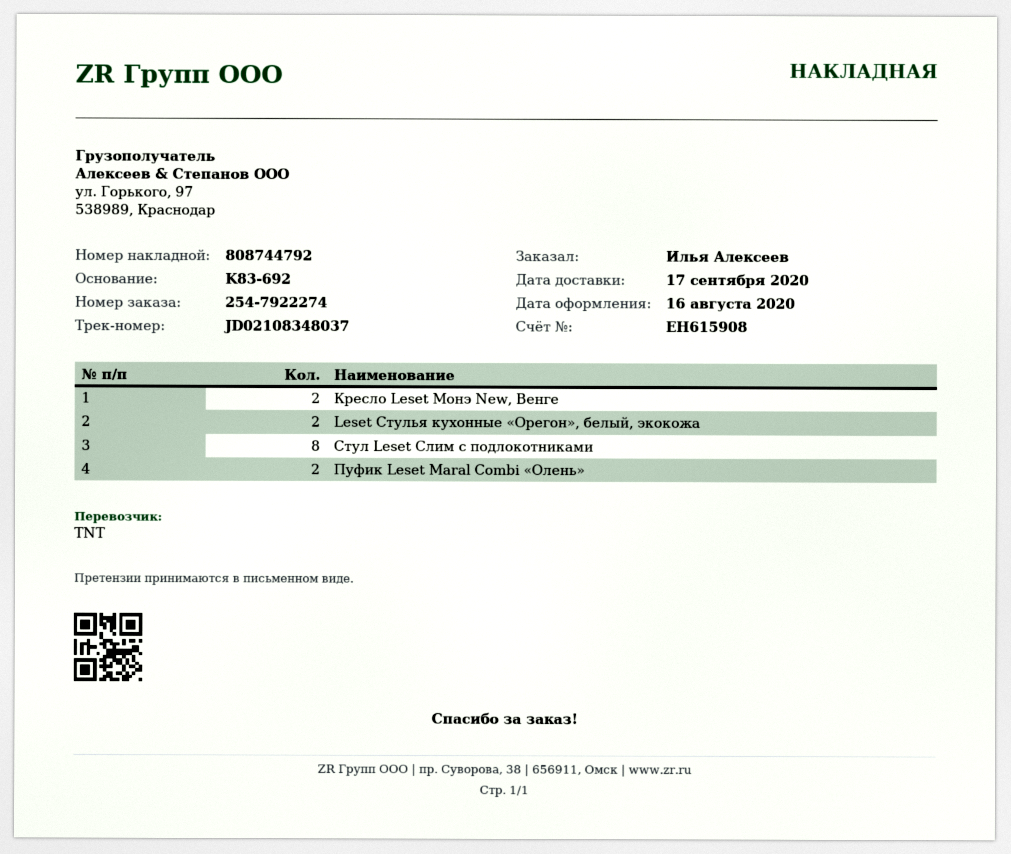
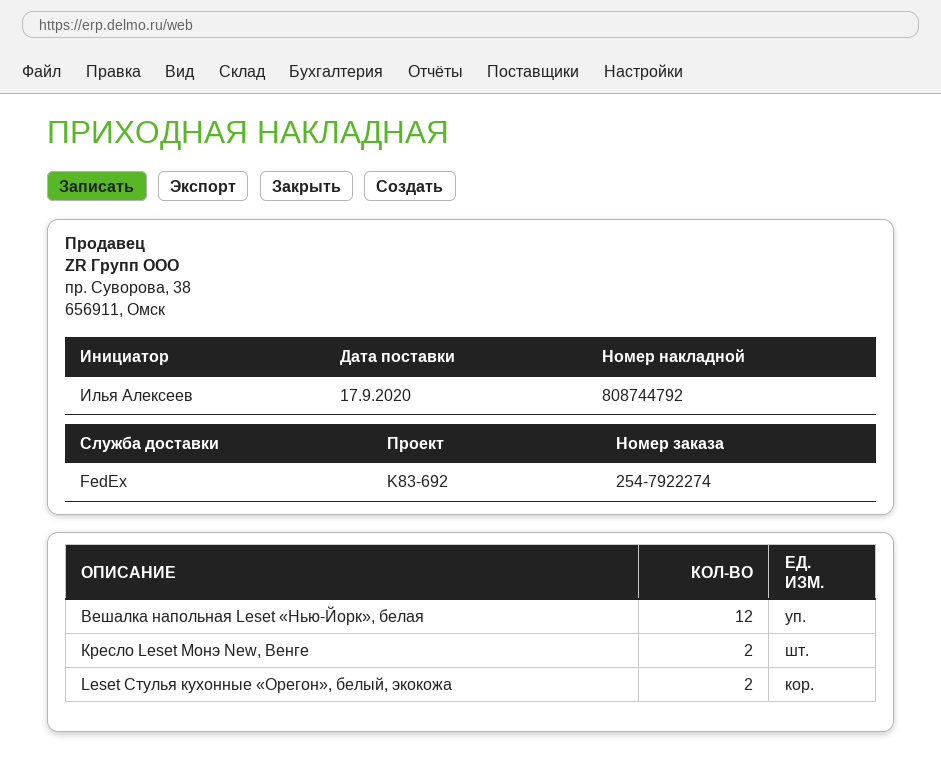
shipping method: TNT -> FedEx
Стул Leset Слим с подлокотниками: 8 -> none
Пуфик Leset Maral Combi «Олень»: 2 -> none
Вешалка напольная Leset «Нью-Йорк», белая: none -> 12

